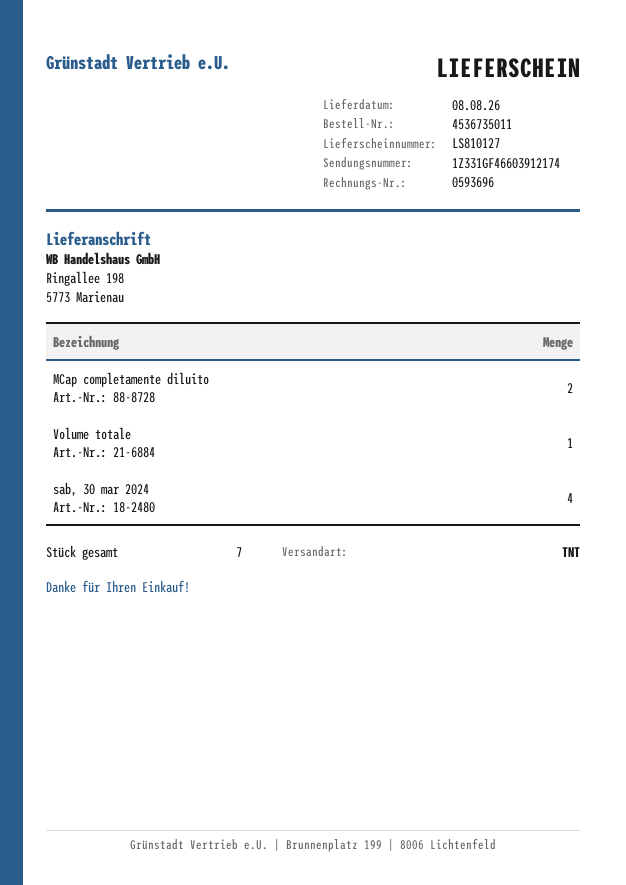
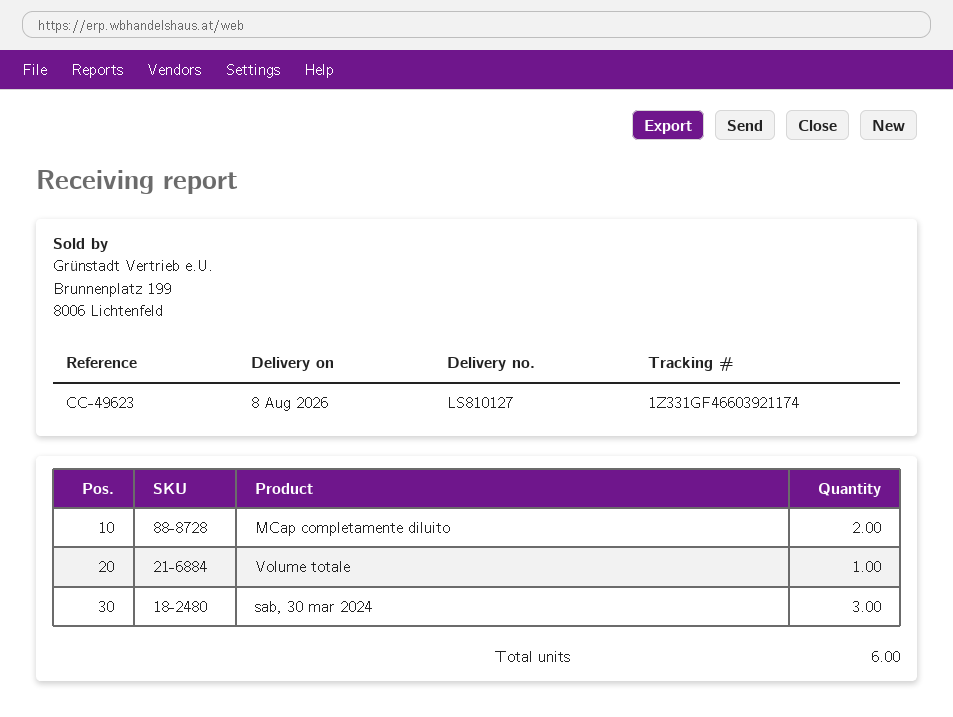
tracking number: 1Z331GF46603912174 -> 1Z331GF46603921174
sab, 30 mar 2024: 4 -> 3
total quantity: 7 -> 6

